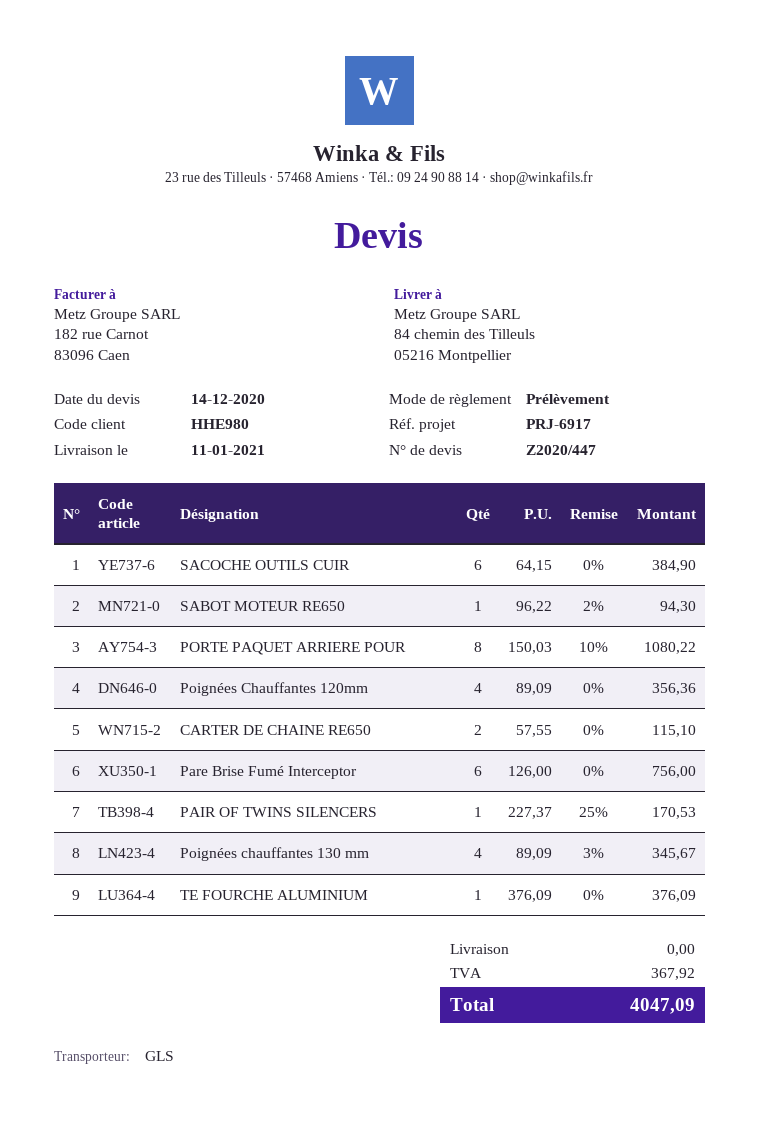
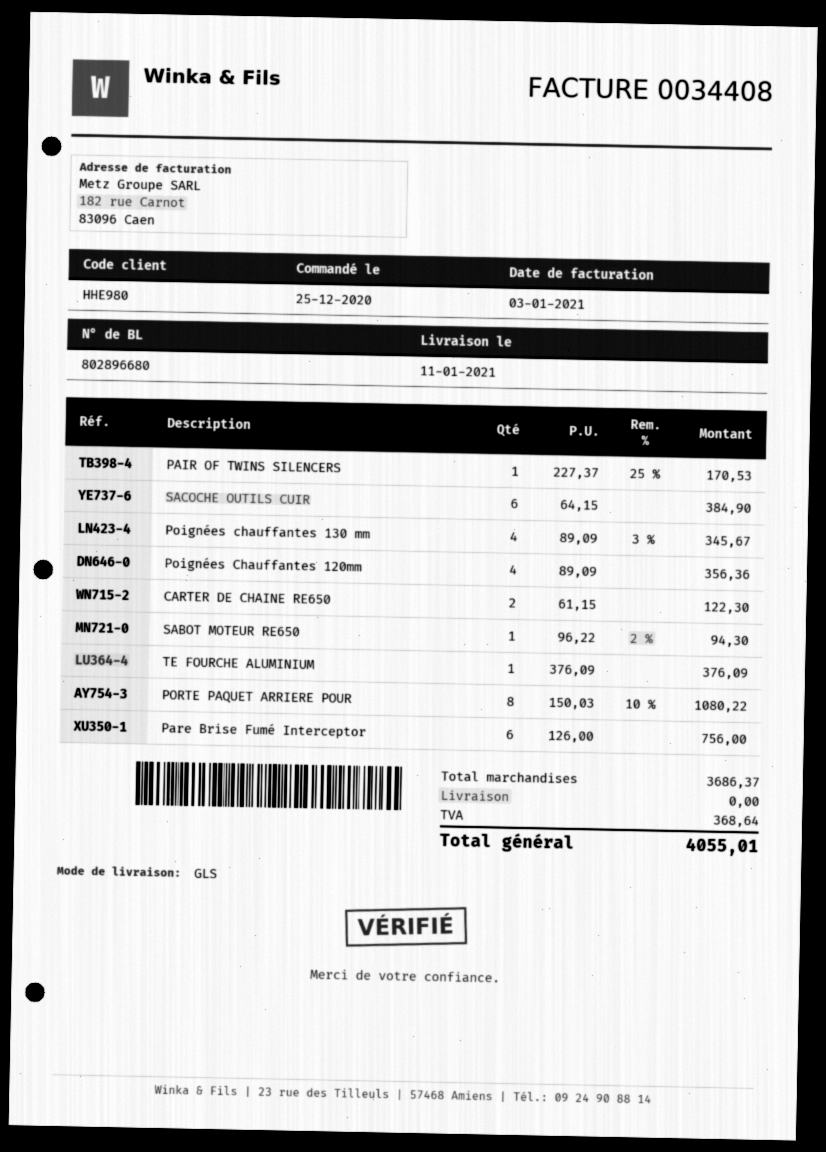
CARTER DE CHAINE RE650: 2 x 57.55 = 115.10 -> 2 x 61.15 = 122.30
tax: 367.92 -> 368.64
total: 4047.09 -> 4055.01

